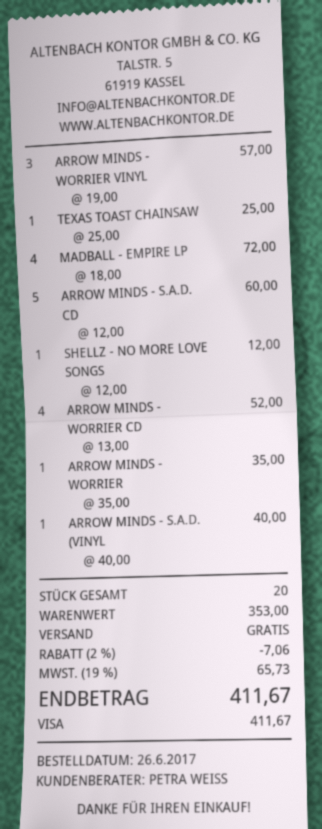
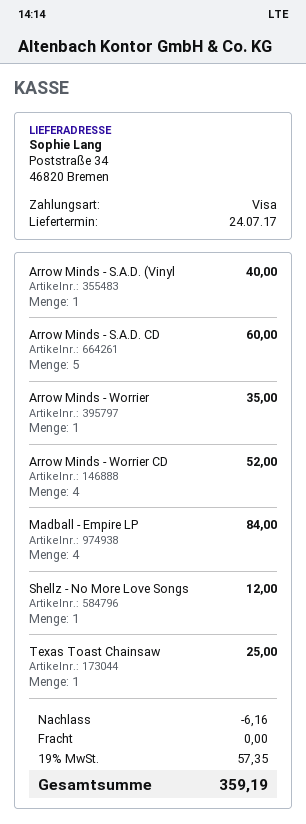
ARROW MINDS - WORRIER VINYL: 3 for 57.00 -> none
MADBALL - EMPIRE LP: 4 for 72.00 -> 4 for 84.00
discount: 7.06 -> 6.16
tax: 19% = 65.73 -> 19% = 57.35
total: 411.67 -> 359.19

